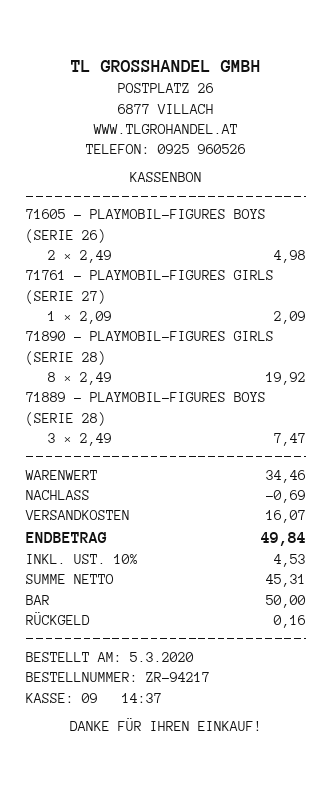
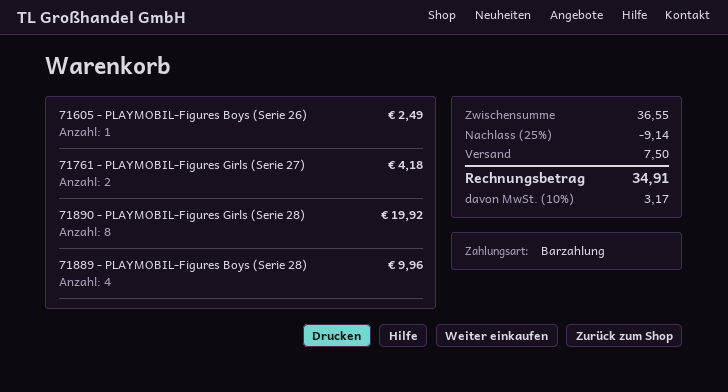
71605 - PLAYMOBIL-FIGURES BOYS (SERIE 26): 2 for 4.98 -> 1 for 2.49
71761 - PLAYMOBIL-FIGURES GIRLS (SERIE 27): 1 for 2.09 -> 2 for 4.18
71889 - PLAYMOBIL-FIGURES BOYS (SERIE 28): 3 for 7.47 -> 4 for 9.96
subtotal: 34.46 -> 36.55
discount: 0.69 -> 9.14
shipping: 16.07 -> 7.50
tax: 10% = 4.53 -> 10% = 3.17
total: 49.84 -> 34.91

